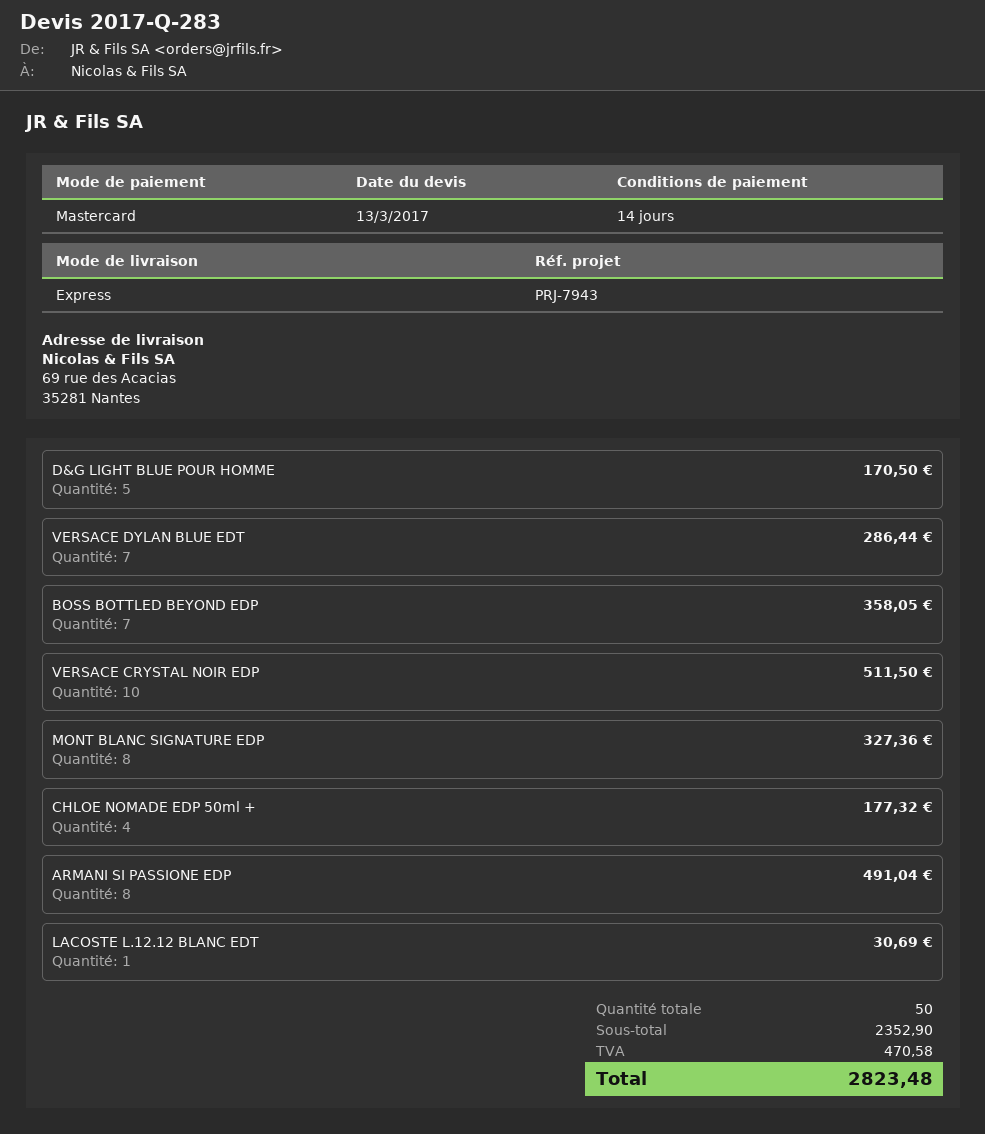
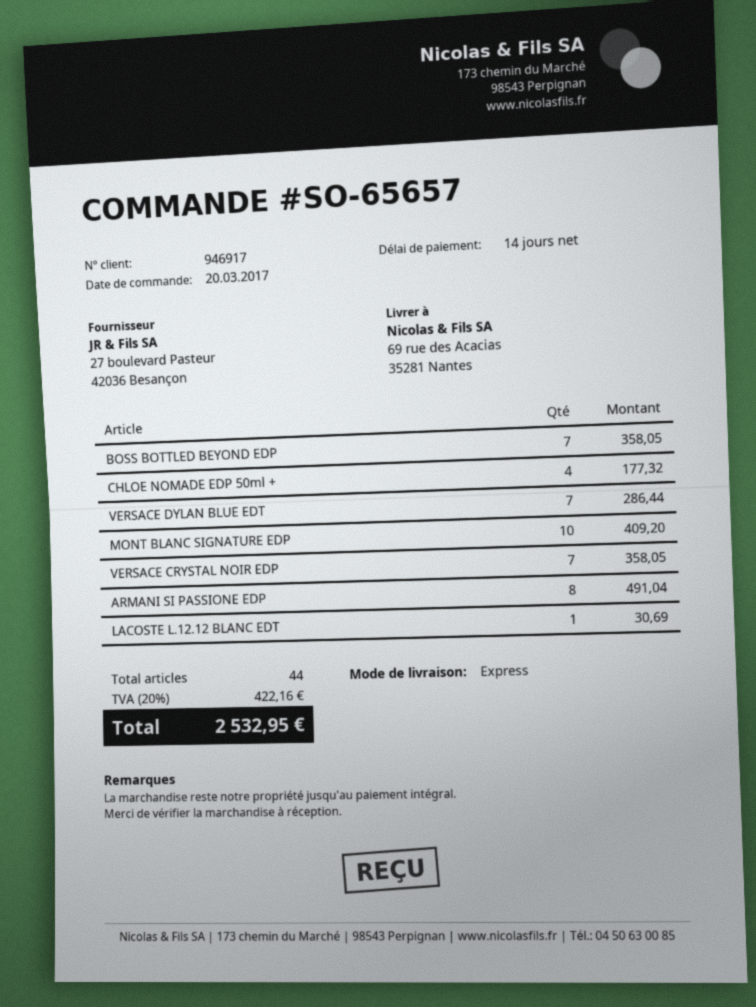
D&G LIGHT BLUE POUR HOMME: 5 for 170.50 -> none
VERSACE CRYSTAL NOIR EDP: 10 for 511.50 -> 7 for 358.05
MONT BLANC SIGNATURE EDP: 8 for 327.36 -> 10 for 409.20
total quantity: 50 -> 44
tax: 470.58 -> 422.16
total: 2823.48 -> 2532.95

